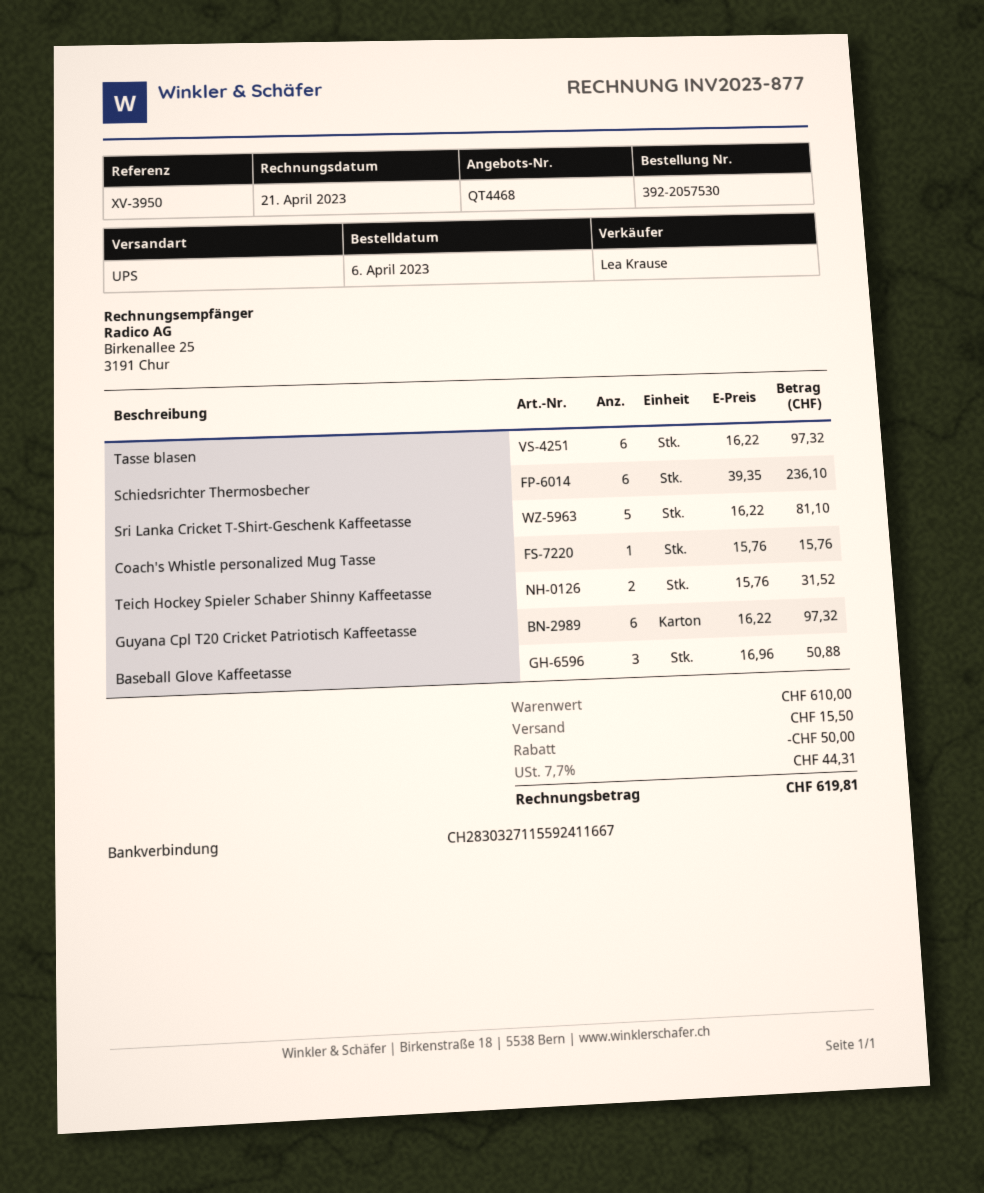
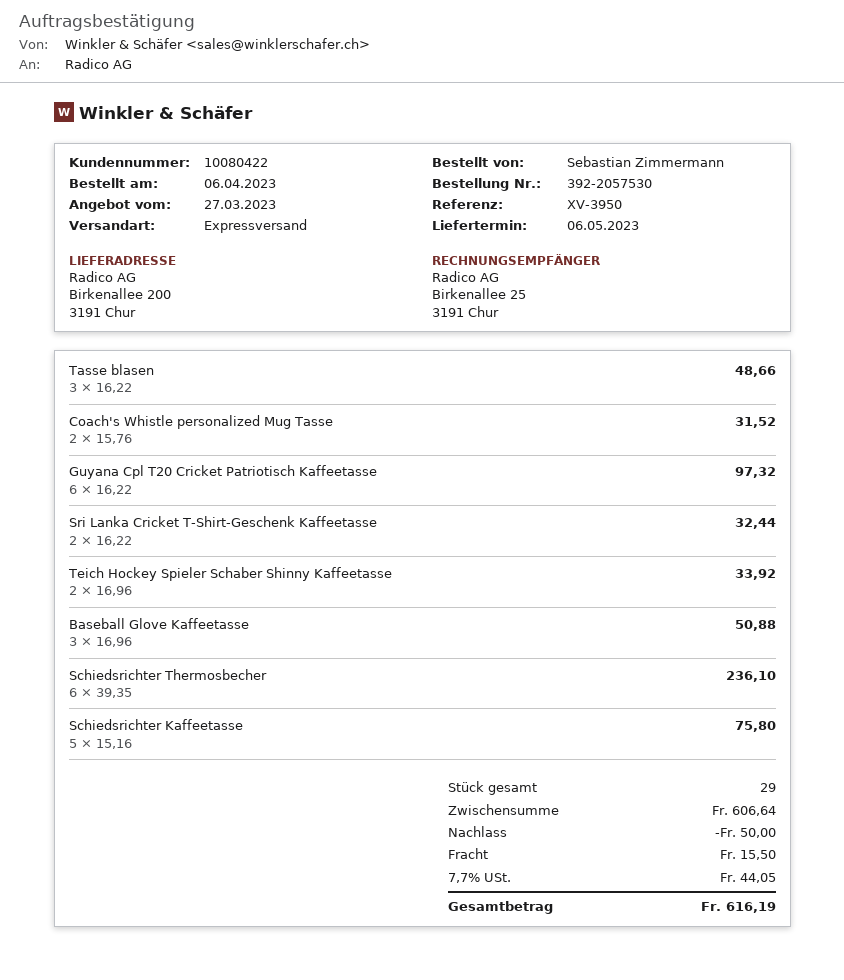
shipping method: UPS -> express
Tasse blasen: 6 x 16.22 = 97.32 -> 3 x 16.22 = 48.66
Sri Lanka Cricket T-Shirt-Geschenk Kaffeetasse: 5 x 16.22 = 81.10 -> 2 x 16.22 = 32.44
Coach's Whistle personalized Mug Tasse: 1 x 15.76 = 15.76 -> 2 x 15.76 = 31.52
Teich Hockey Spieler Schaber Shinny Kaffeetasse: 2 x 15.76 = 31.52 -> 2 x 16.96 = 33.92
Schiedsrichter Kaffeetasse: none -> 5 x 15.16 = 75.80
subtotal: 610.00 -> 606.64
tax: 7.7% = 44.31 -> 7.7% = 44.05
total: 619.81 -> 616.19

